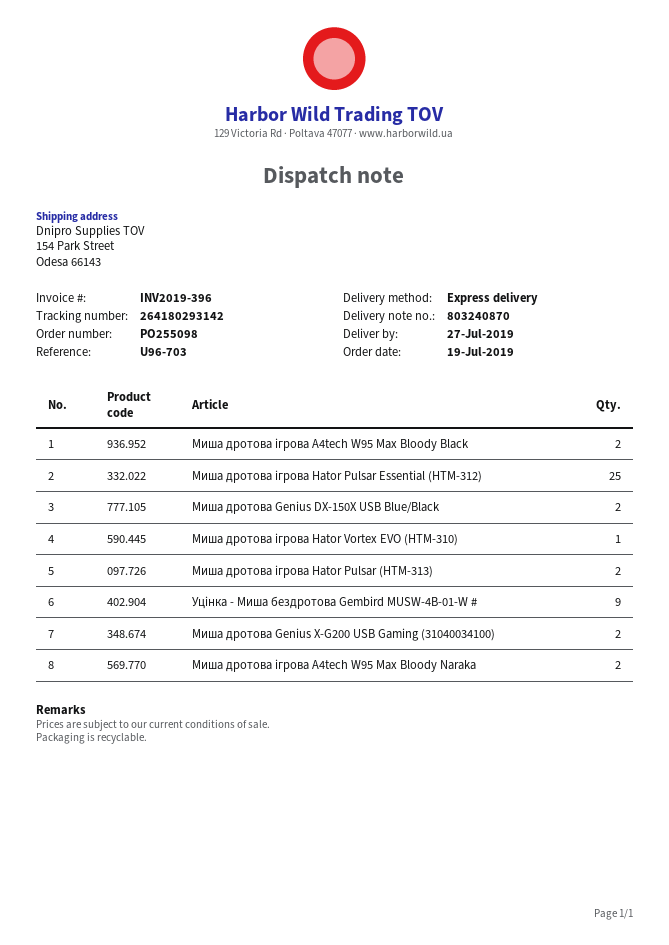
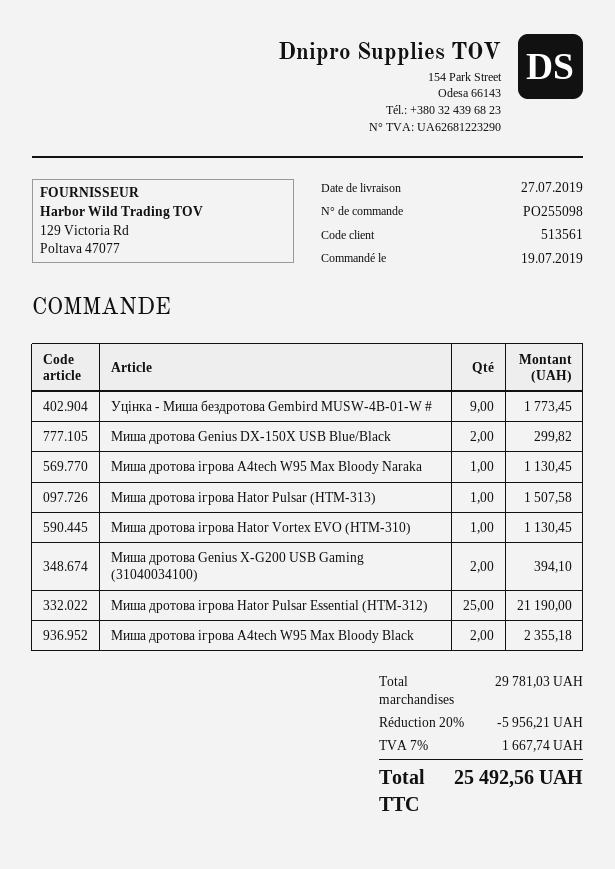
Миша дротова ігрова Hator Pulsar (HTM-313): 2 -> 1
Миша дротова ігрова A4tech W95 Max Bloody Naraka: 2 -> 1

